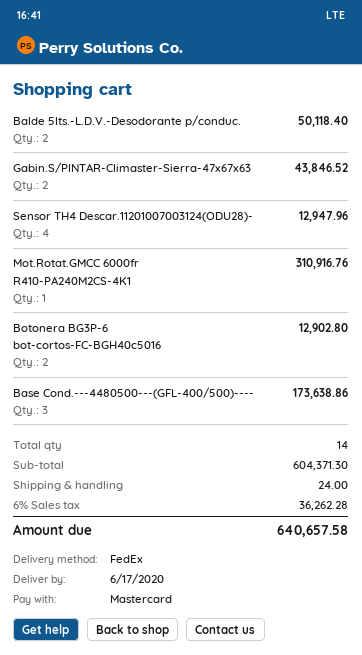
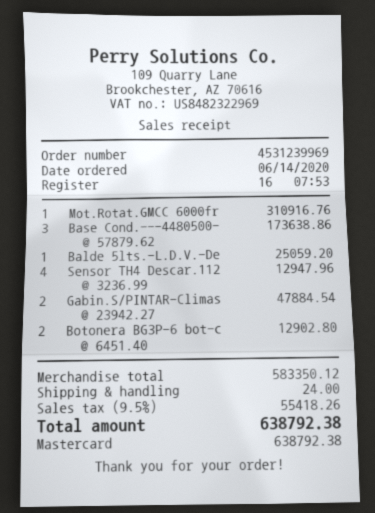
Balde 5lts.-L.D.V.-Desodorante p/conduc.: 2 for 50118.40 -> 1 for 25059.20
Gabin.S/PINTAR-Climaster-Sierra-47x67x63: 2 for 43846.52 -> 2 for 47884.54
subtotal: 604371.30 -> 583350.12
tax: 6% = 36262.28 -> 9.5% = 55418.26
total: 640657.58 -> 638792.38

